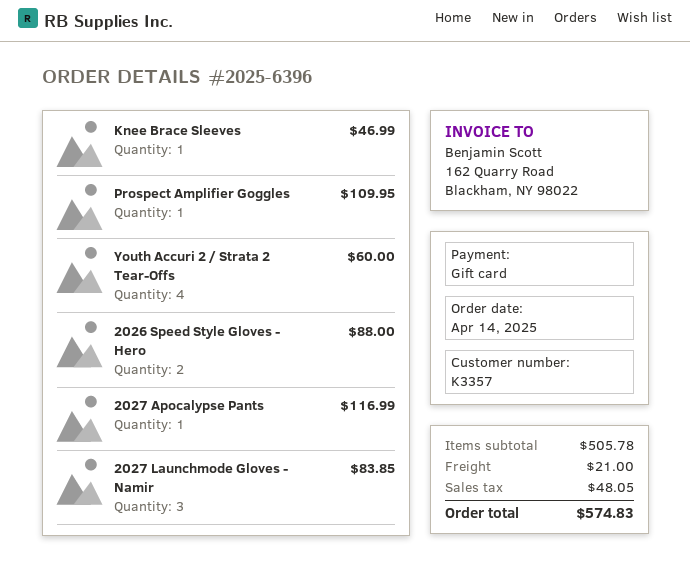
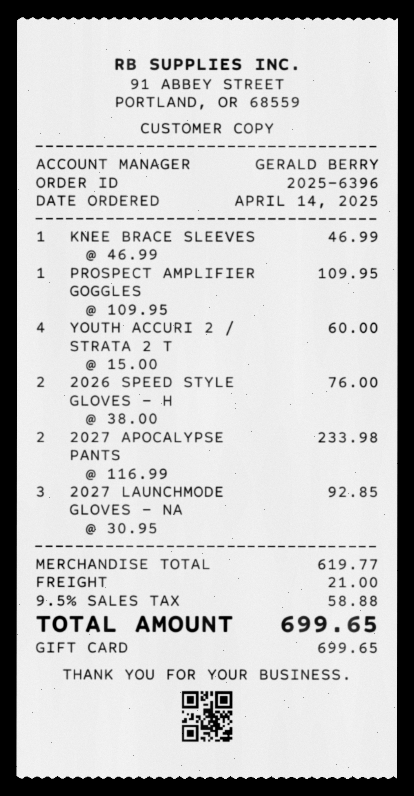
2026 Speed Style Gloves - Hero: 2 for 88.00 -> 2 for 76.00
2027 Apocalypse Pants: 1 for 116.99 -> 2 for 233.98
2027 Launchmode Gloves - Namir: 3 for 83.85 -> 3 for 92.85
subtotal: 505.78 -> 619.77
tax: 48.05 -> 58.88
total: 574.83 -> 699.65

